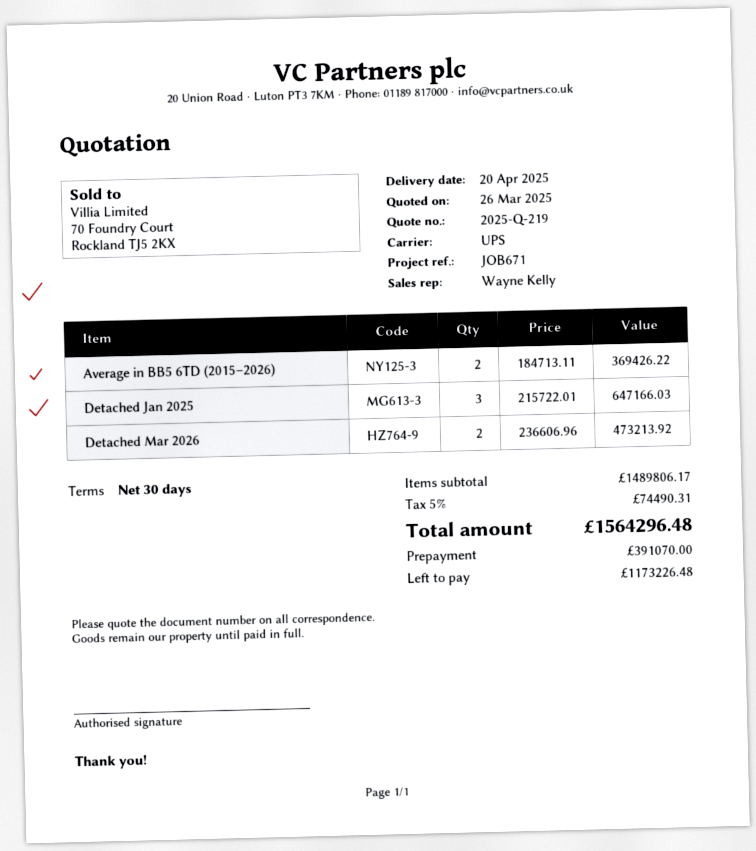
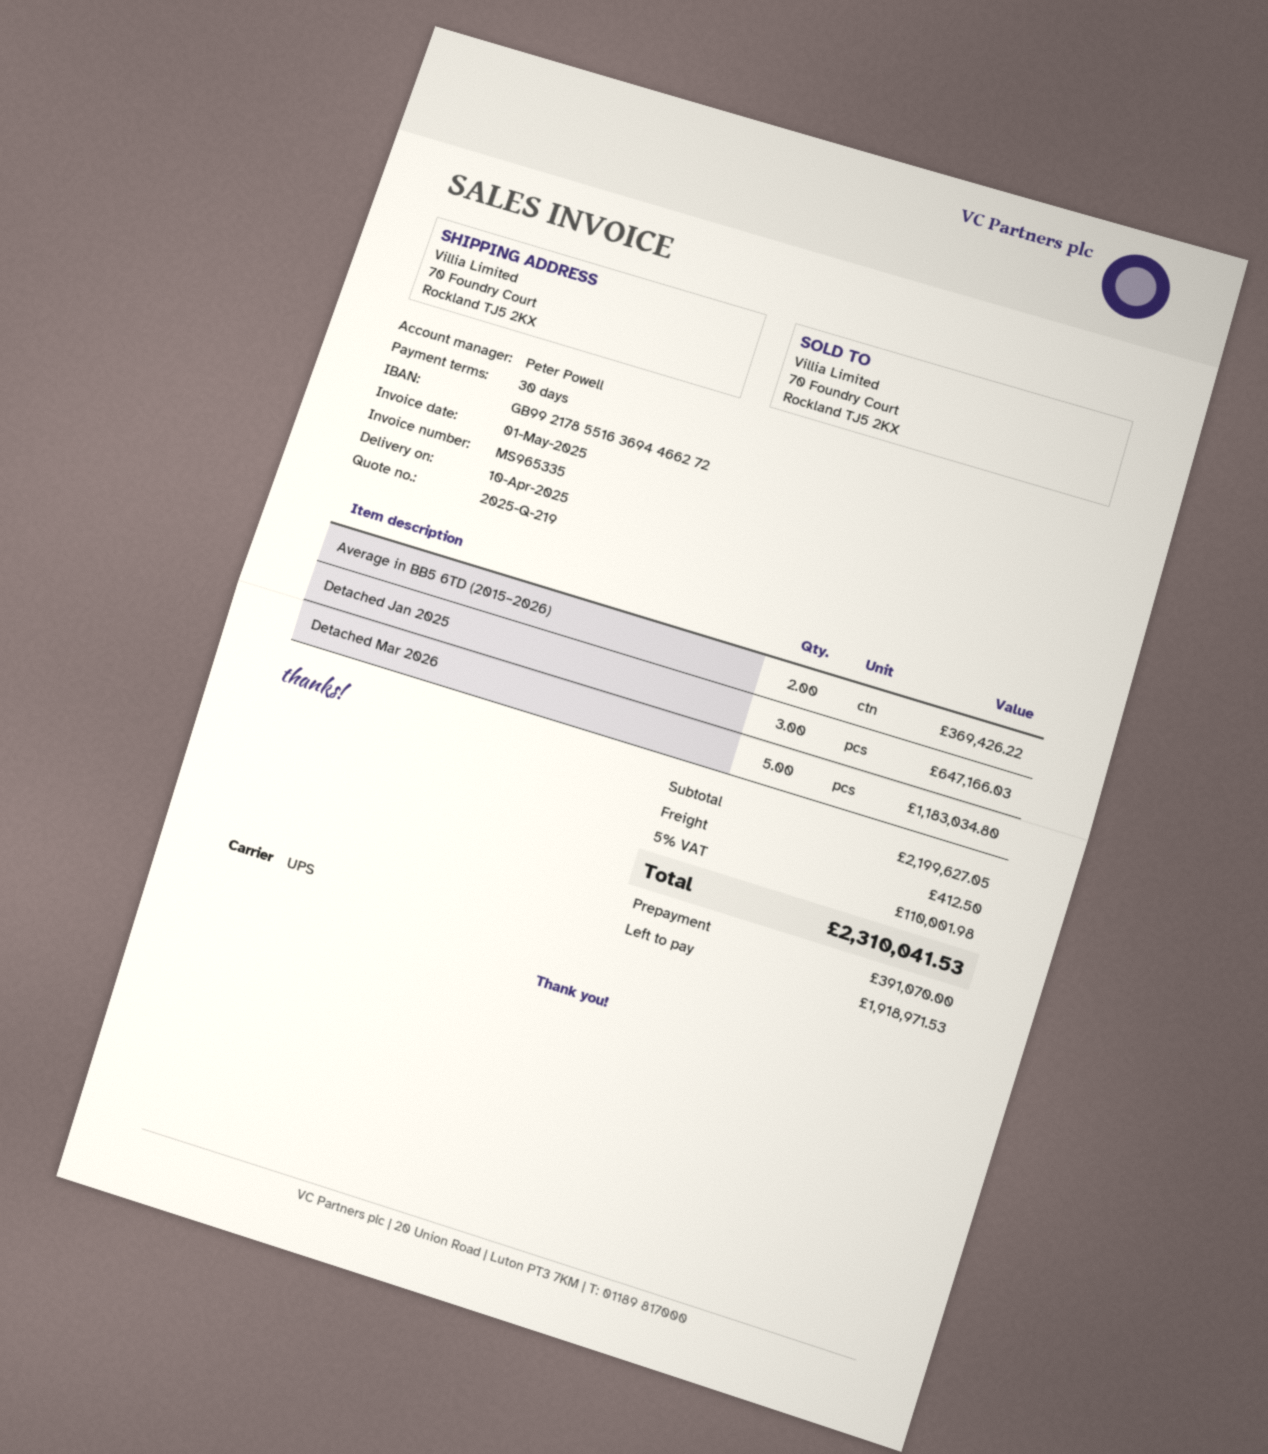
delivery date: 2025-04-20 -> 2025-04-10
sales rep: Wayne Kelly -> Peter Powell
Detached Mar 2026: 2 for 473213.92 -> 5 for 1183034.80
subtotal: 1489806.17 -> 2199627.05
shipping: none -> 412.50
tax: 5% = 74490.31 -> 5% = 110001.98
total: 1564296.48 -> 2310041.53
balance: 1173226.48 -> 1918971.53

